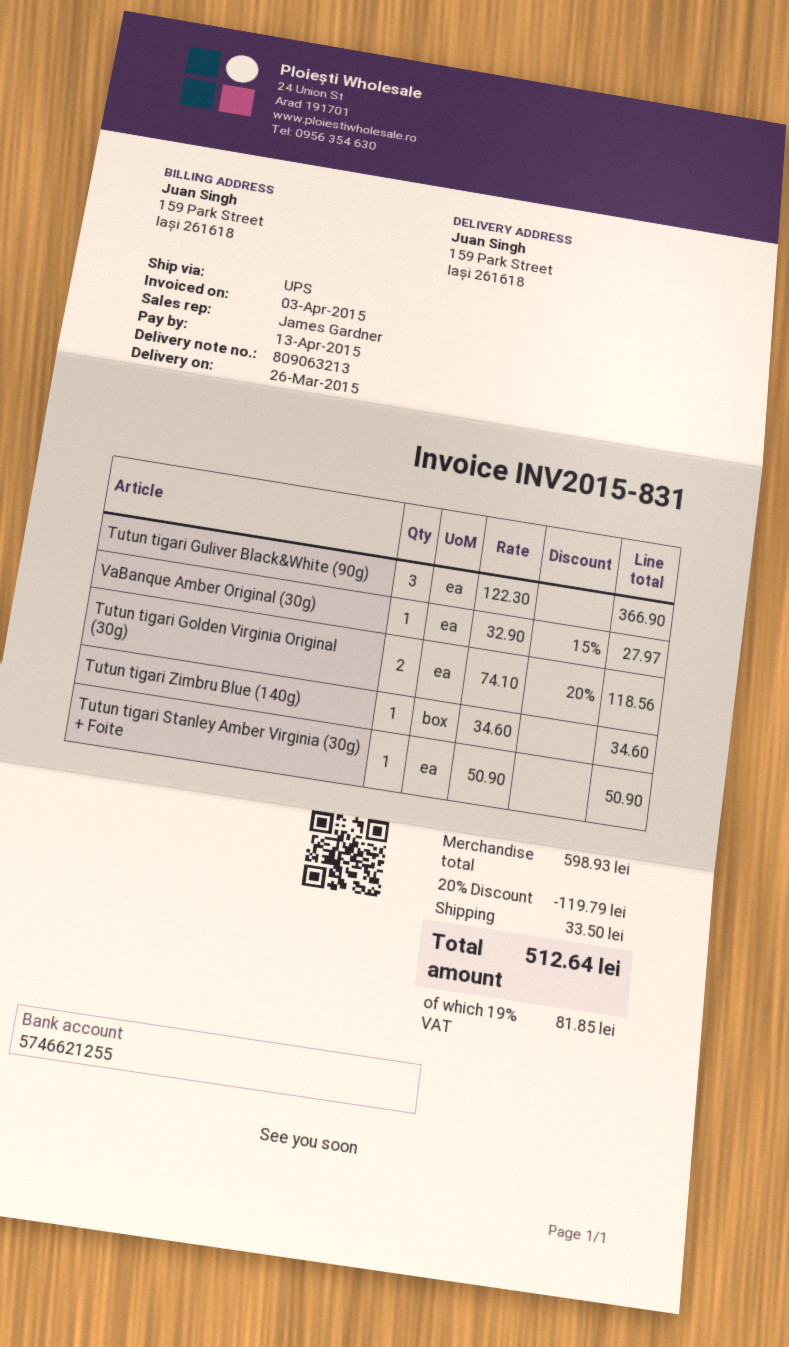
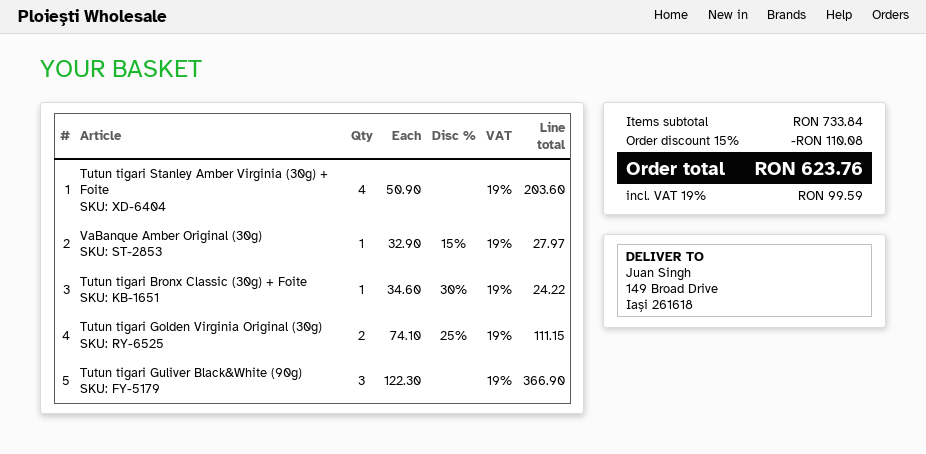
ship to: 159 Park Street, Iași 261618 -> 149 Broad Drive, Iași 261618
Tutun tigari Golden Virginia Original (30g): 2 x 74.10 - 20% = 118.56 -> 2 x 74.10 - 25% = 111.15
Tutun tigari Zimbru Blue (140g): 1 x 34.60 = 34.60 -> none
Tutun tigari Stanley Amber Virginia (30g) + Foite: 1 x 50.90 = 50.90 -> 4 x 50.90 = 203.60
Tutun tigari Bronx Classic (30g) + Foite: none -> 1 x 34.60 - 30% = 24.22
subtotal: 598.93 -> 733.84
discount: 20% = 119.79 -> 15% = 110.08
shipping: 33.50 -> none
tax: 19% = 81.85 -> 19% = 99.59
total: 512.64 -> 623.76

